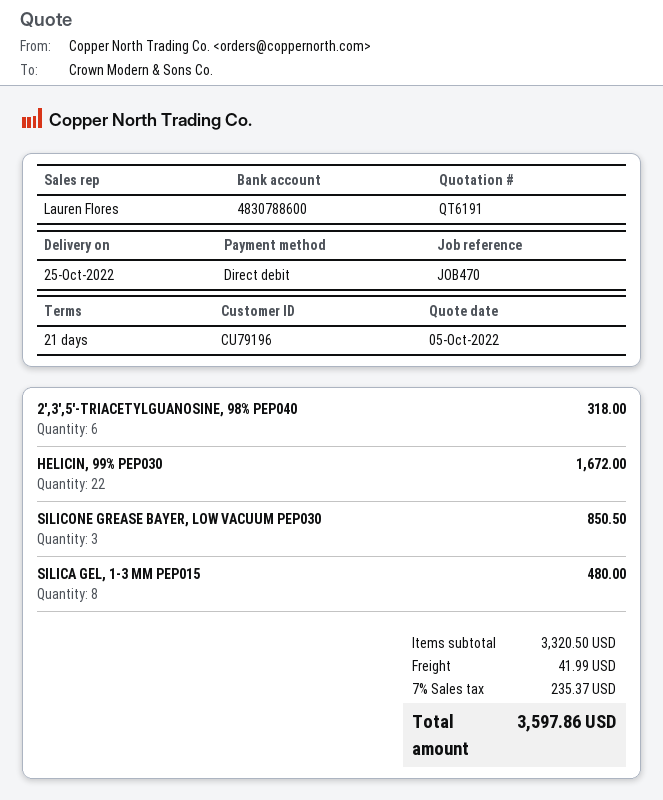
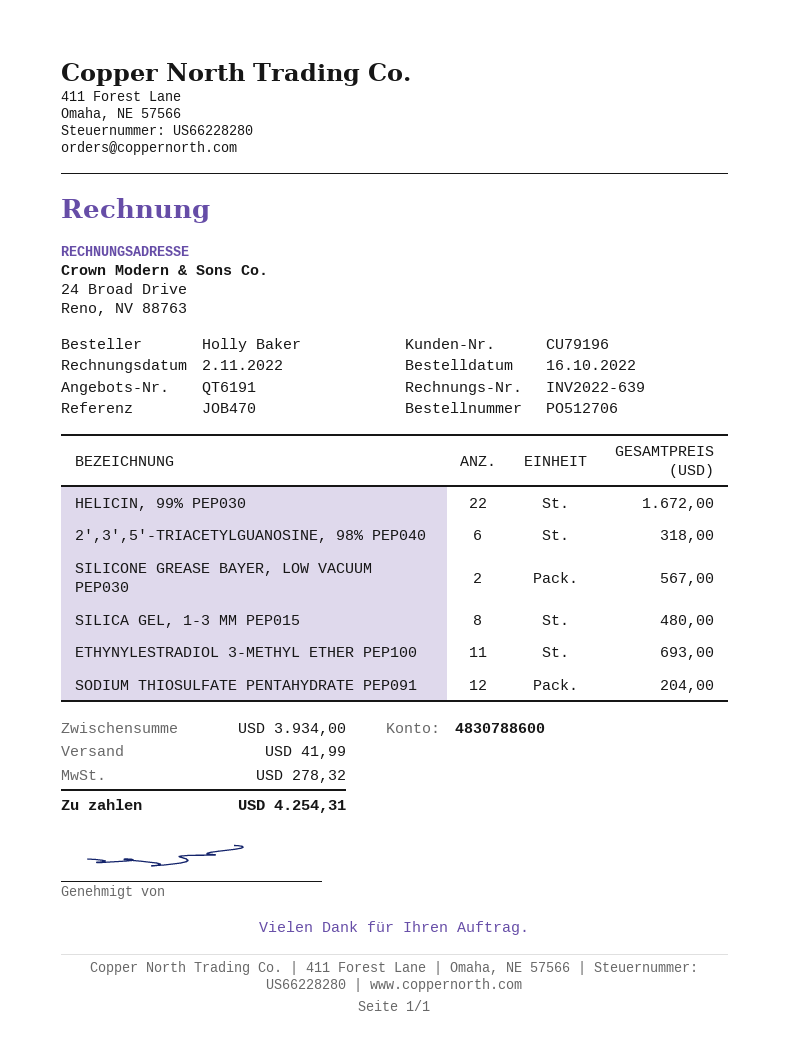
SILICONE GREASE BAYER, LOW VACUUM PEP030: 3 for 850.50 -> 2 for 567.00
ETHYNYLESTRADIOL 3-METHYL ETHER PEP100: none -> 11 for 693.00
SODIUM THIOSULFATE PENTAHYDRATE PEP091: none -> 12 for 204.00
subtotal: 3320.50 -> 3934.00
tax: 235.37 -> 278.32
total: 3597.86 -> 4254.31

